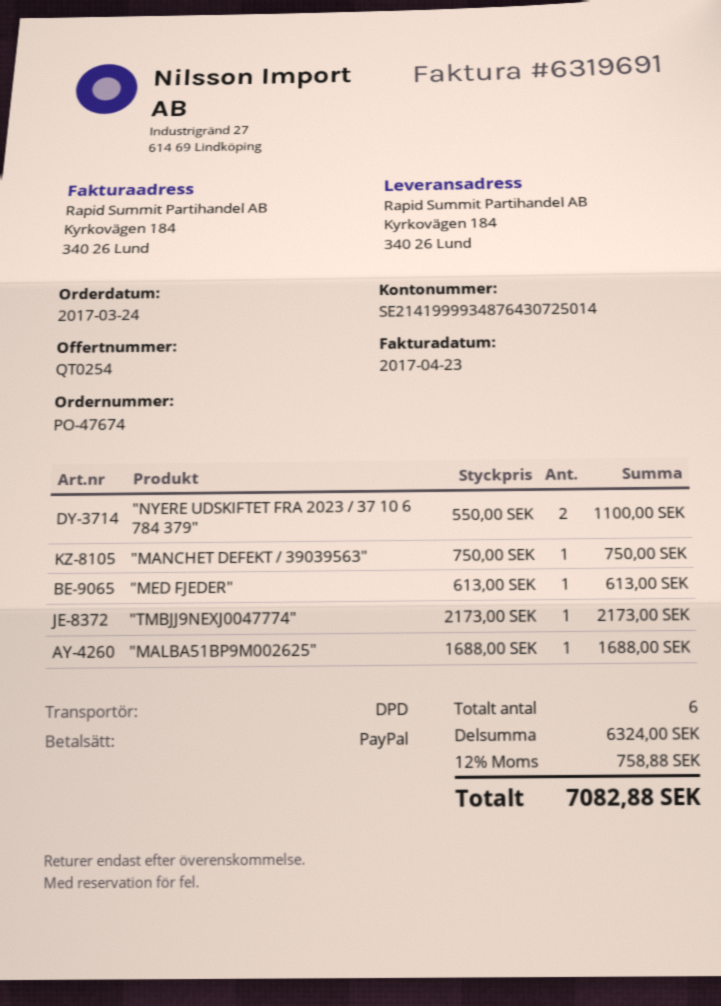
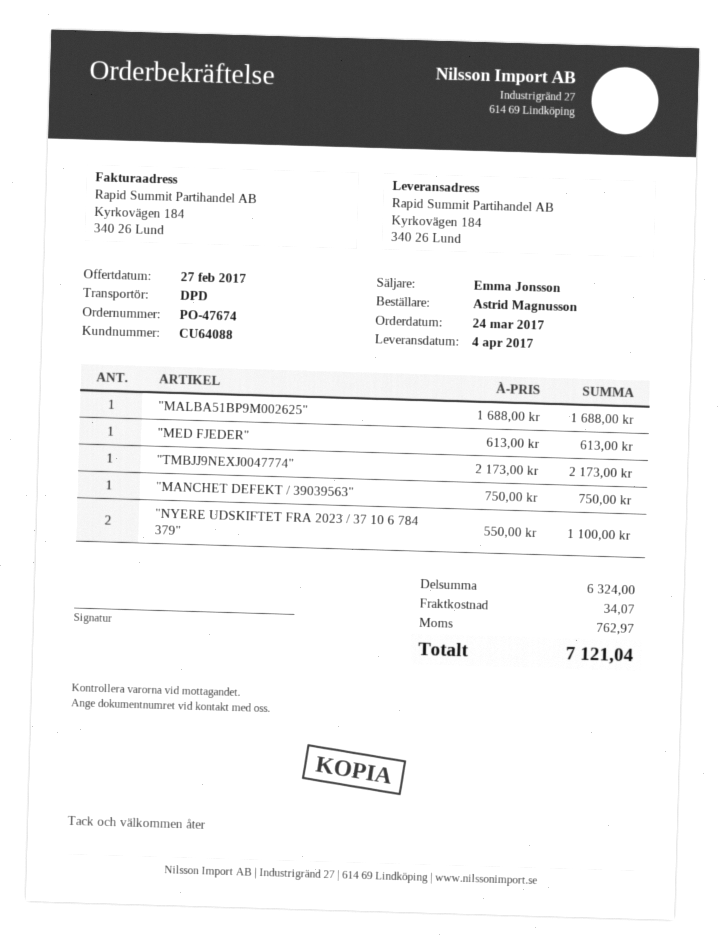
shipping: none -> 34.07
tax: 758.88 -> 762.97
total: 7082.88 -> 7121.04

